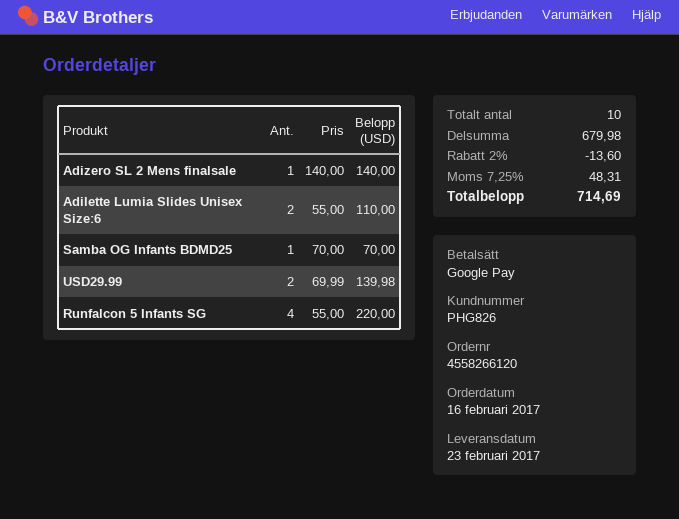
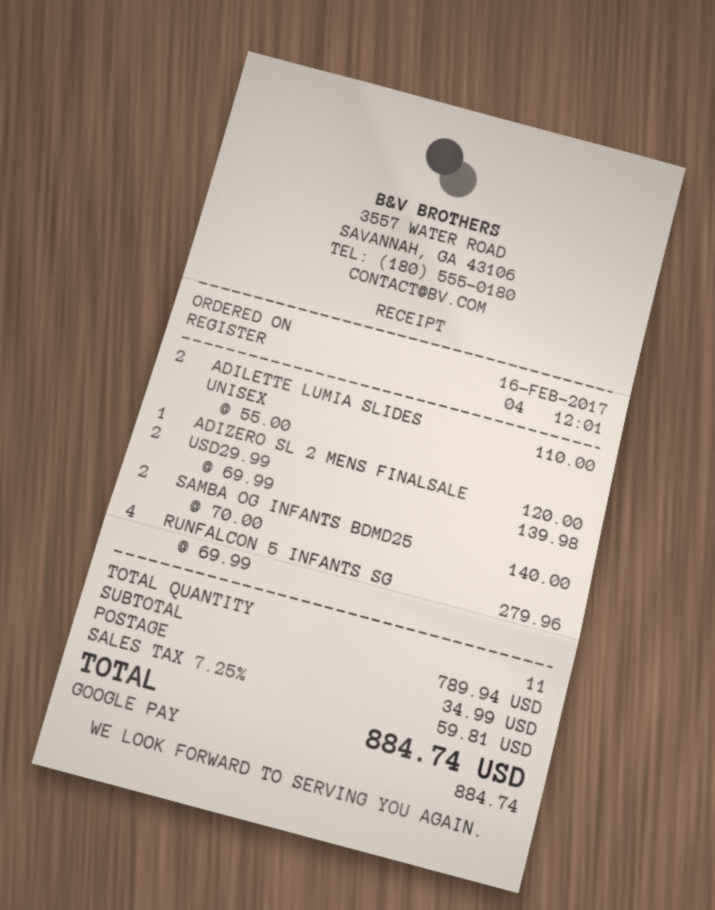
Adizero SL 2 Mens finalsale: 1 x 140.00 = 140.00 -> 1 x 120.00 = 120.00
Samba OG Infants BDMD25: 1 x 70.00 = 70.00 -> 2 x 70.00 = 140.00
Runfalcon 5 Infants SG: 4 x 55.00 = 220.00 -> 4 x 69.99 = 279.96
total quantity: 10 -> 11
subtotal: 679.98 -> 789.94
discount: 2% = 13.60 -> none
shipping: none -> 34.99
tax: 7.25% = 48.31 -> 7.25% = 59.81
total: 714.69 -> 884.74

